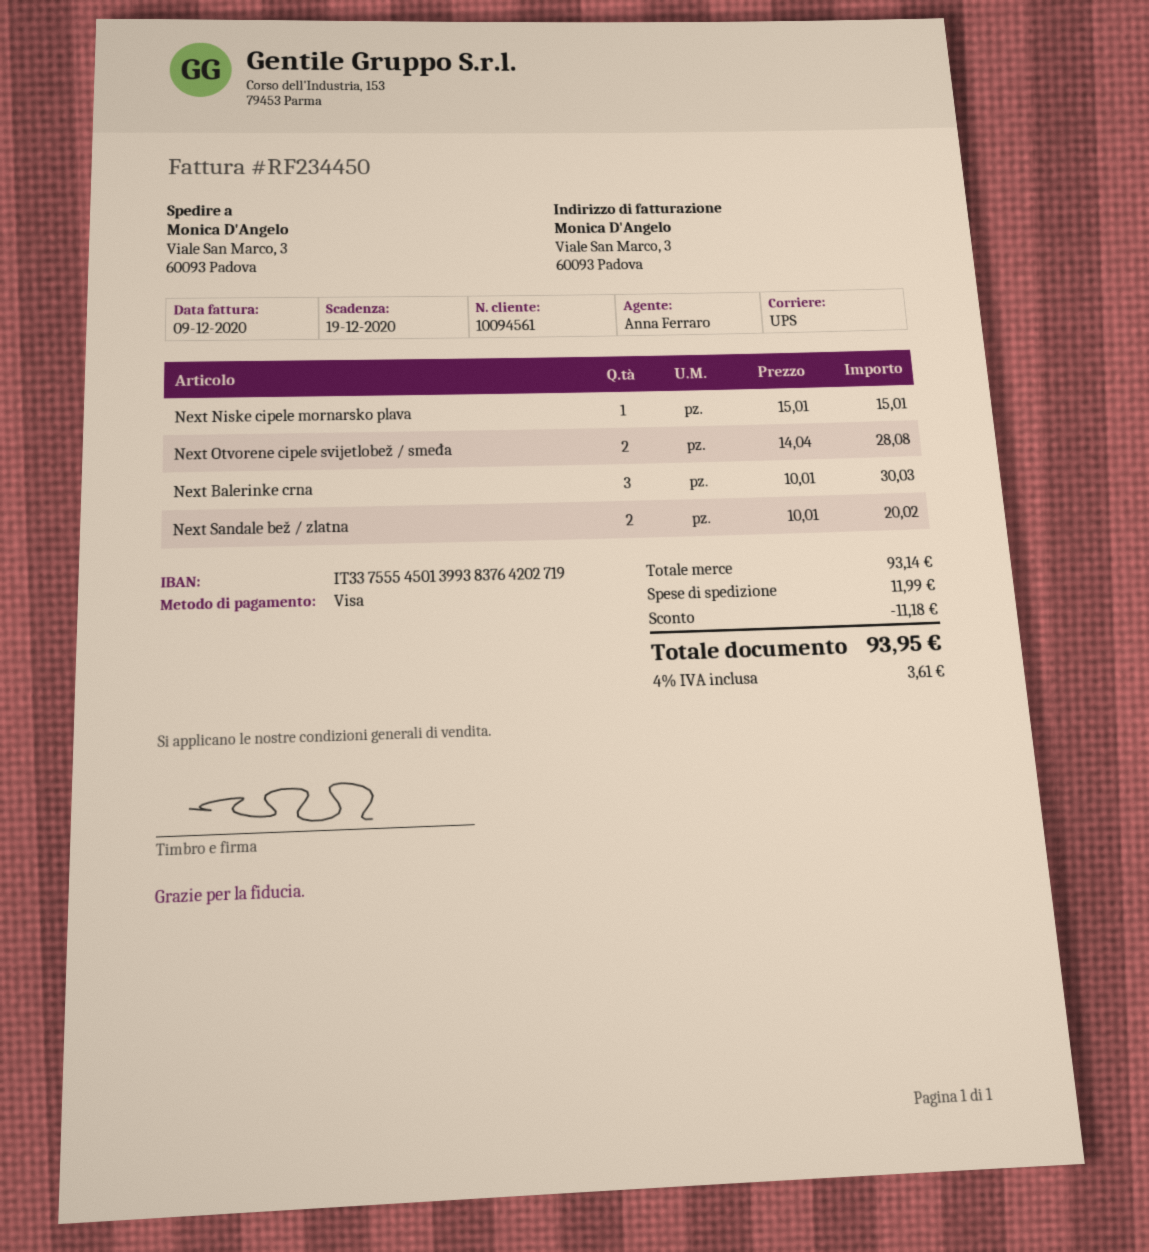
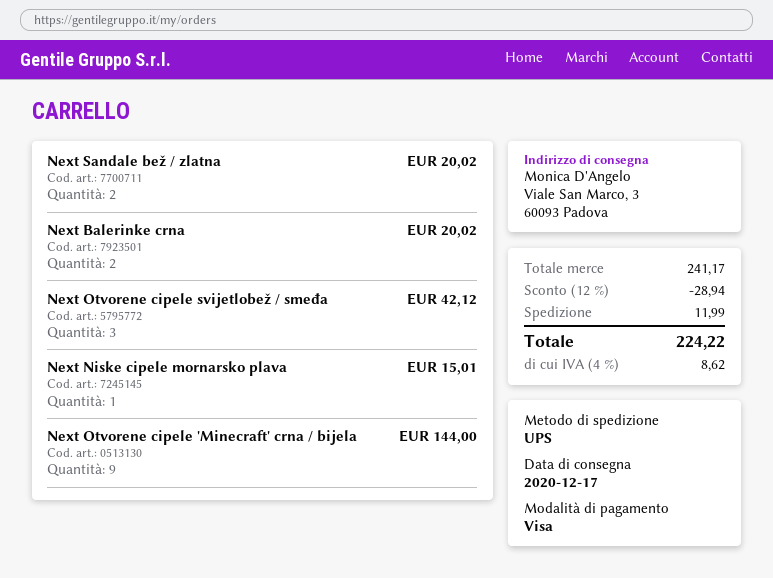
Next Otvorene cipele svijetlobež / smeđa: 2 for 28.08 -> 3 for 42.12
Next Balerinke crna: 3 for 30.03 -> 2 for 20.02
Next Otvorene cipele 'Minecraft' crna / bijela: none -> 9 for 144.00
subtotal: 93.14 -> 241.17
discount: 11.18 -> 28.94
tax: 4% = 3.61 -> 4% = 8.62
total: 93.95 -> 224.22

